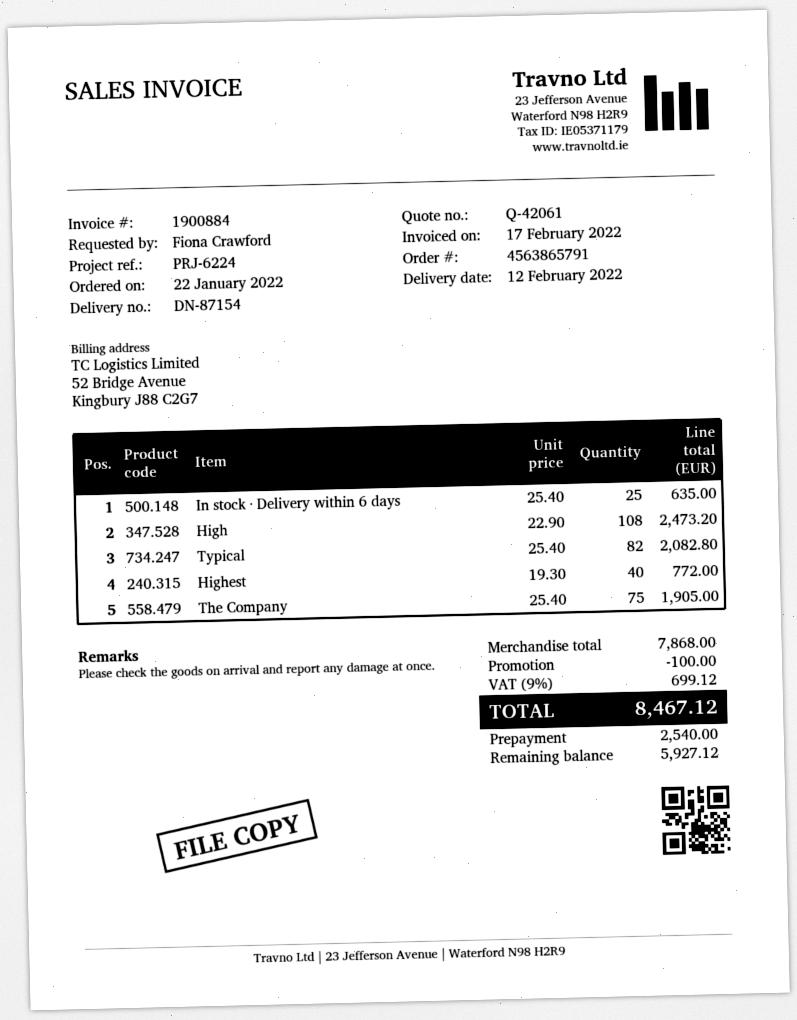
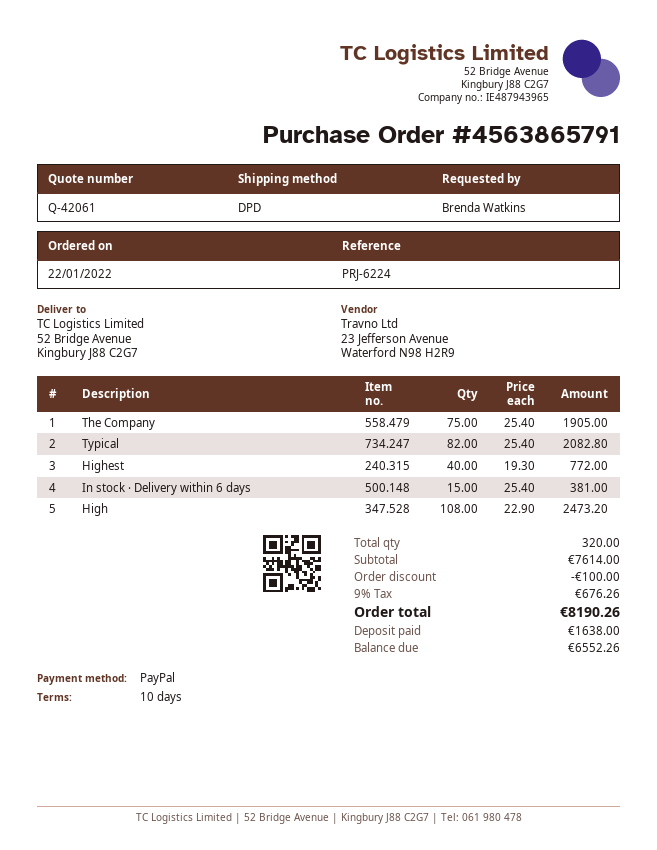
ordered by: Fiona Crawford -> Brenda Watkins
In stock · Delivery within 6 days: 25 x 25.40 = 635.00 -> 15 x 25.40 = 381.00
subtotal: 7868.00 -> 7614.00
tax: 9% = 699.12 -> 9% = 676.26
total: 8467.12 -> 8190.26
deposit: 2540.00 -> 1638.00
balance: 5927.12 -> 6552.26

